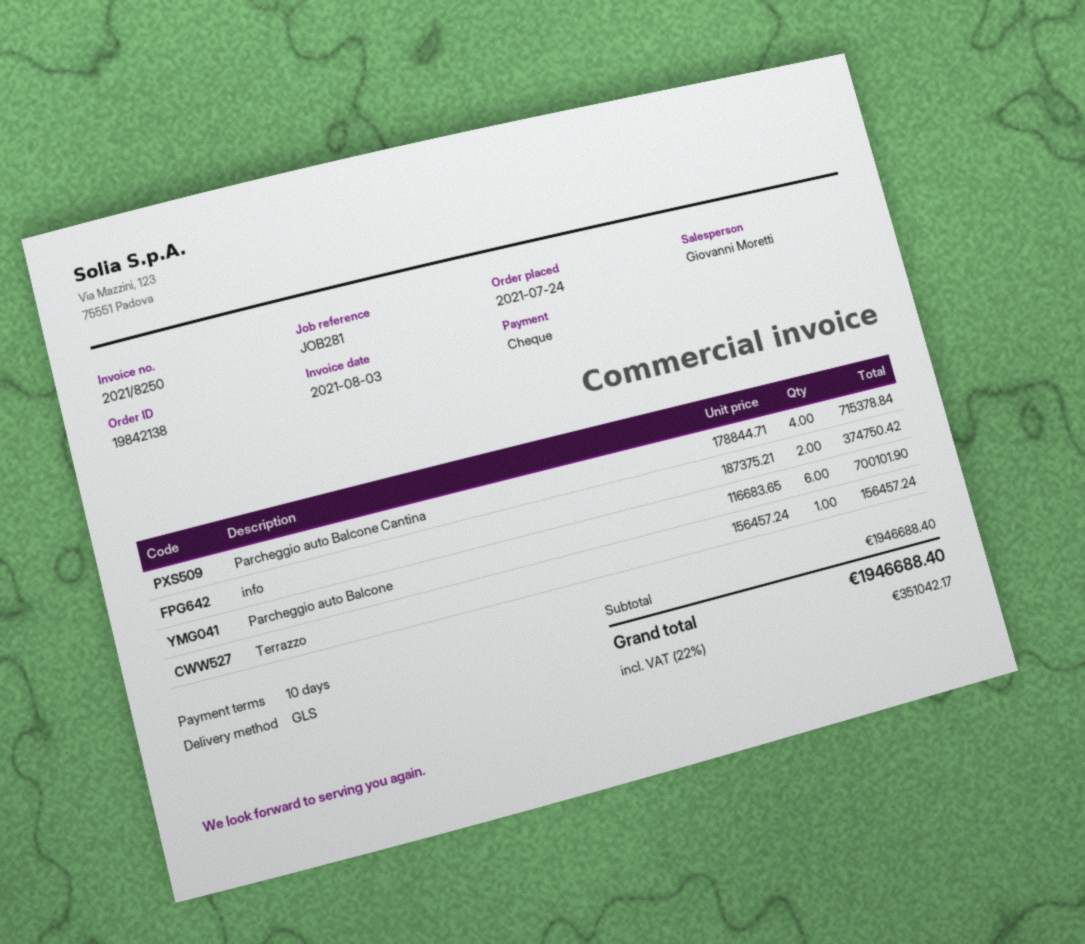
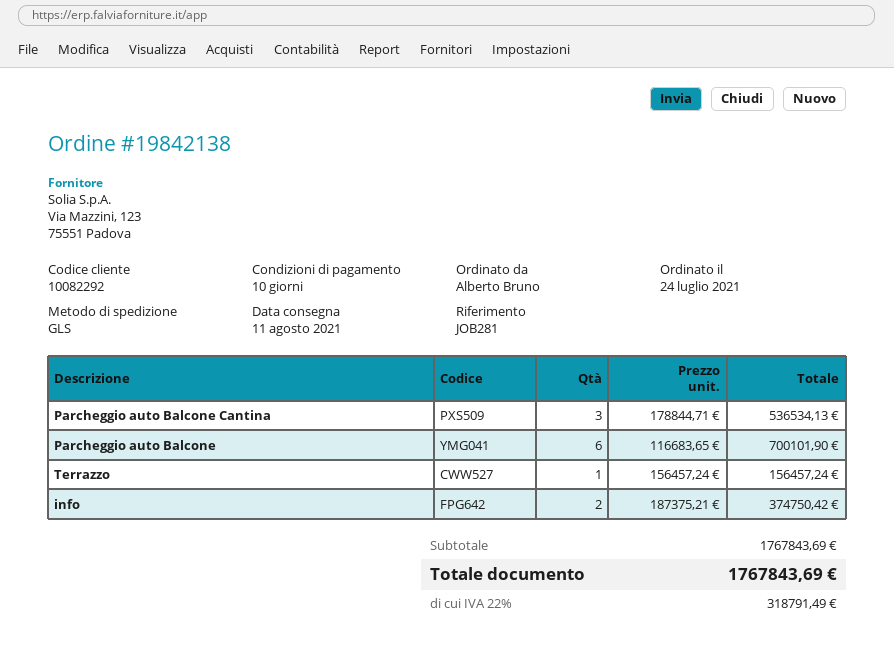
Parcheggio auto Balcone Cantina: 4 x 178844.71 = 715378.84 -> 3 x 178844.71 = 536534.13
subtotal: 1946688.40 -> 1767843.69
tax: 22% = 351042.17 -> 22% = 318791.49
total: 1946688.40 -> 1767843.69

